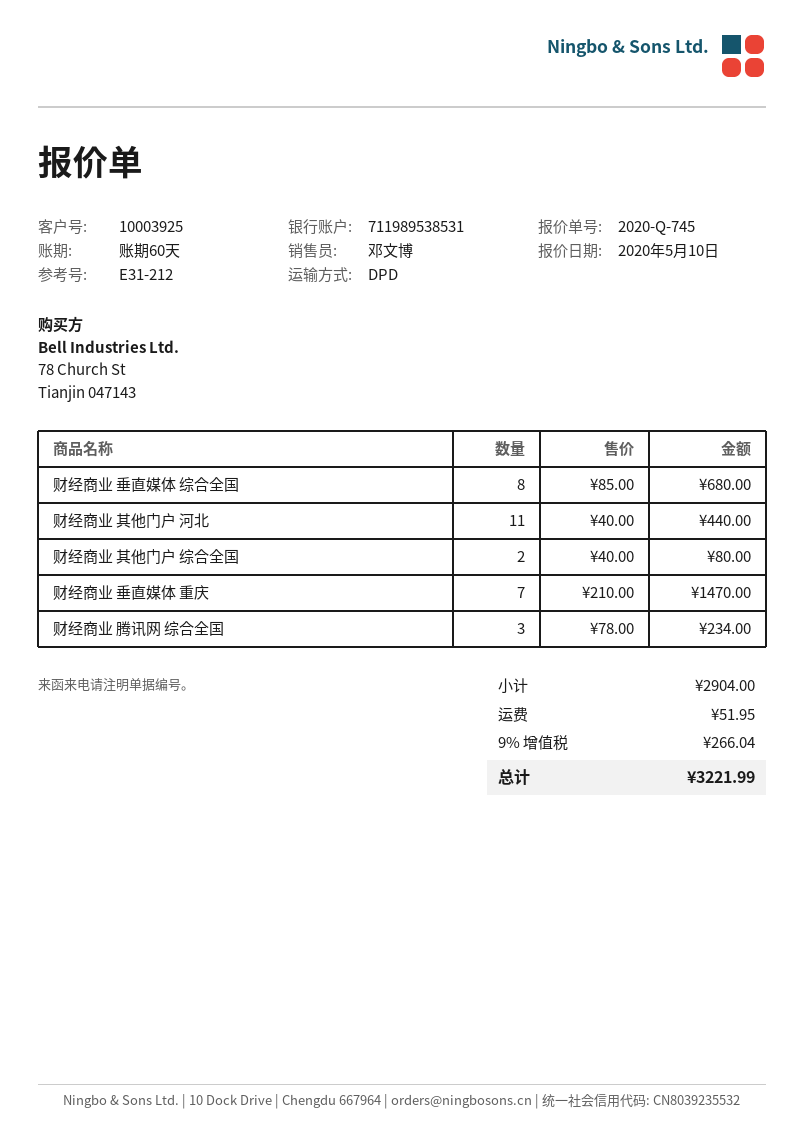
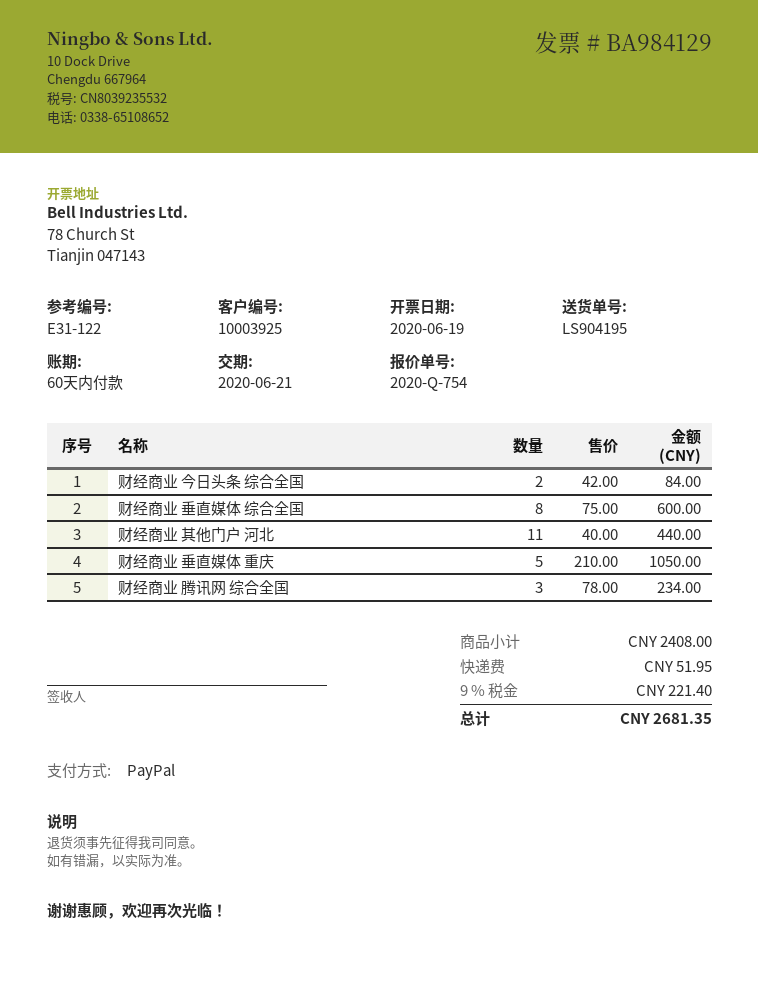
quote number: 2020-Q-745 -> 2020-Q-754
reference: E31-212 -> E31-122
财经商业 垂直媒体 综合全国: 8 x 85.00 = 680.00 -> 8 x 75.00 = 600.00
财经商业 其他门户 综合全国: 2 x 40.00 = 80.00 -> none
财经商业 垂直媒体 重庆: 7 x 210.00 = 1470.00 -> 5 x 210.00 = 1050.00
财经商业 今日头条 综合全国: none -> 2 x 42.00 = 84.00
subtotal: 2904.00 -> 2408.00
tax: 9% = 266.04 -> 9% = 221.40
total: 3221.99 -> 2681.35

